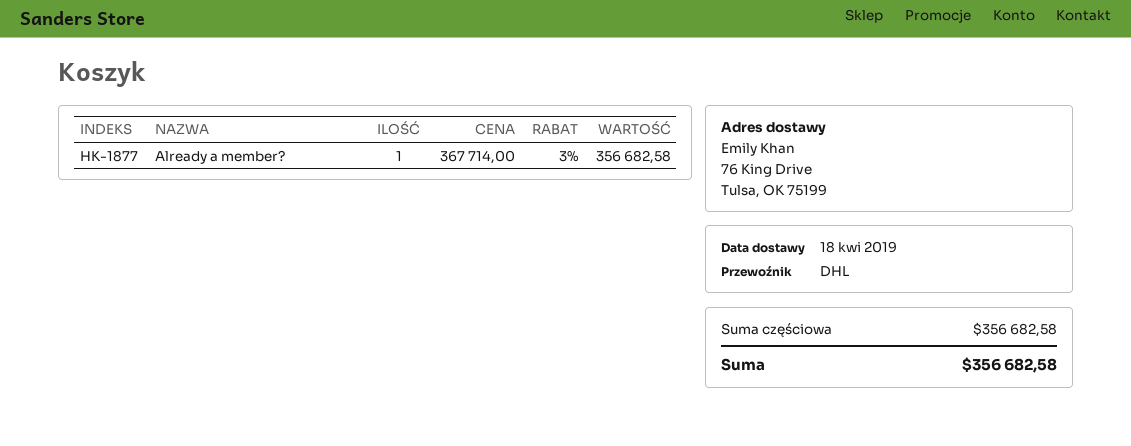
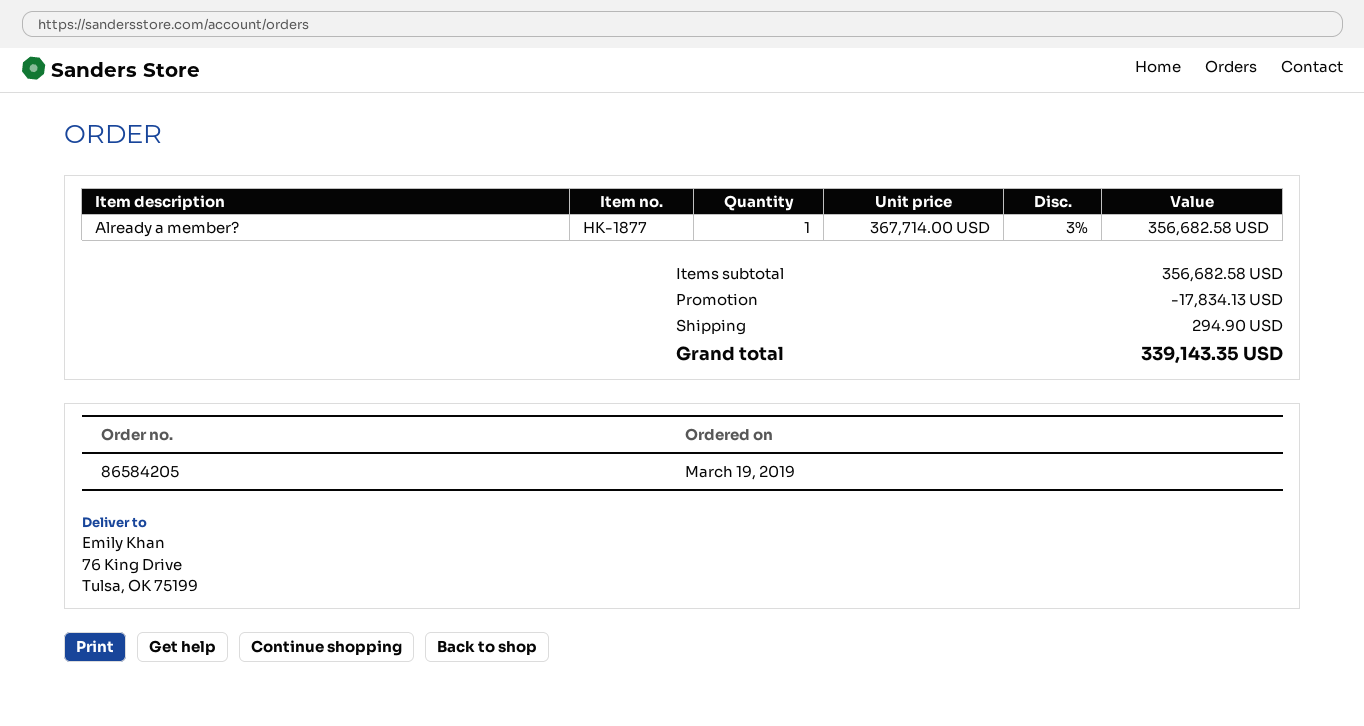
discount: none -> 17834.13
shipping: none -> 294.90
total: 356682.58 -> 339143.35

